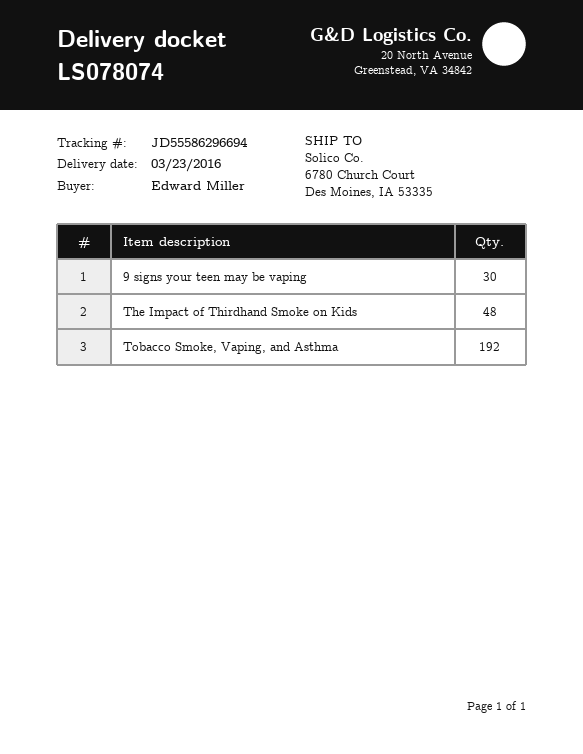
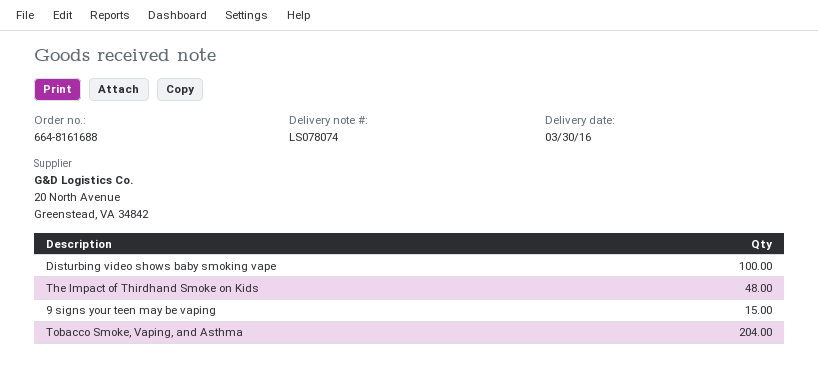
delivery date: 2016-03-23 -> 2016-03-30
9 signs your teen may be vaping: 30 -> 15
Tobacco Smoke, Vaping, and Asthma: 192 -> 204
Disturbing video shows baby smoking vape: none -> 100

